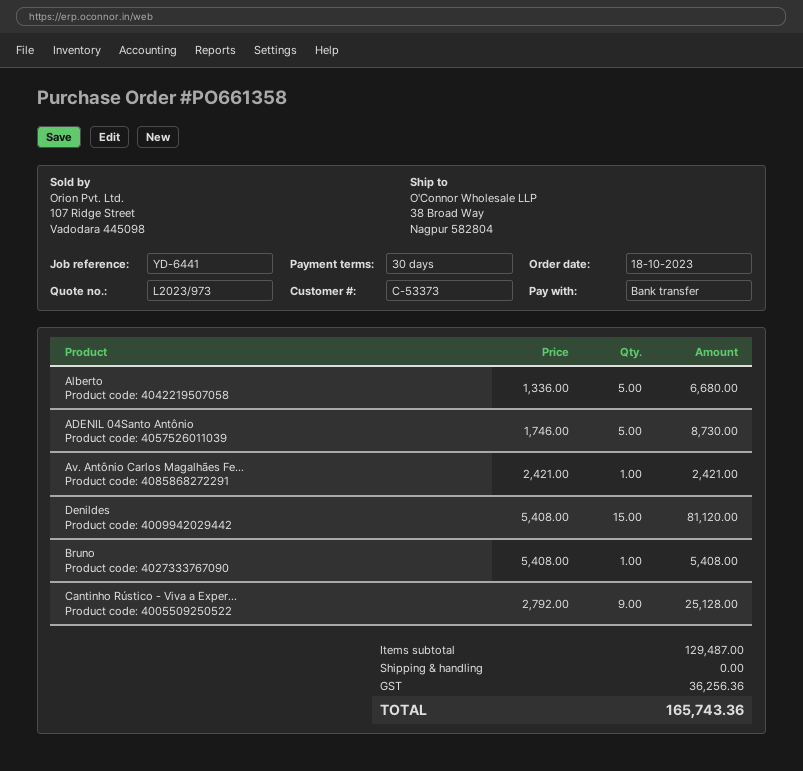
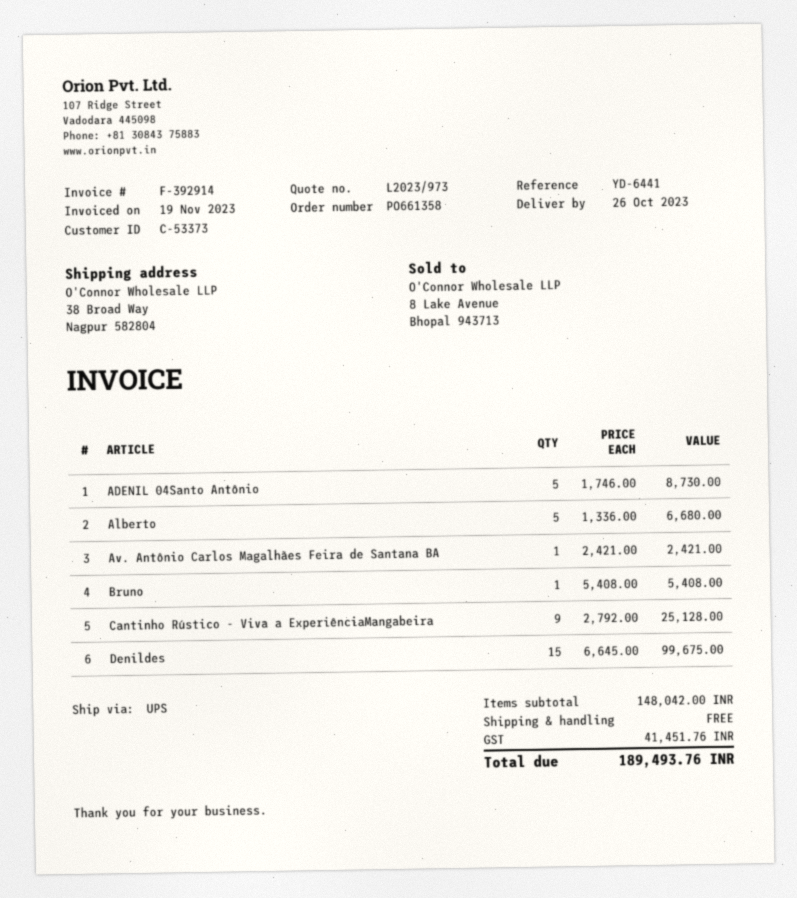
Denildes: 15 x 5408.00 = 81120.00 -> 15 x 6645.00 = 99675.00
subtotal: 129487.00 -> 148042.00
tax: 36256.36 -> 41451.76
total: 165743.36 -> 189493.76

